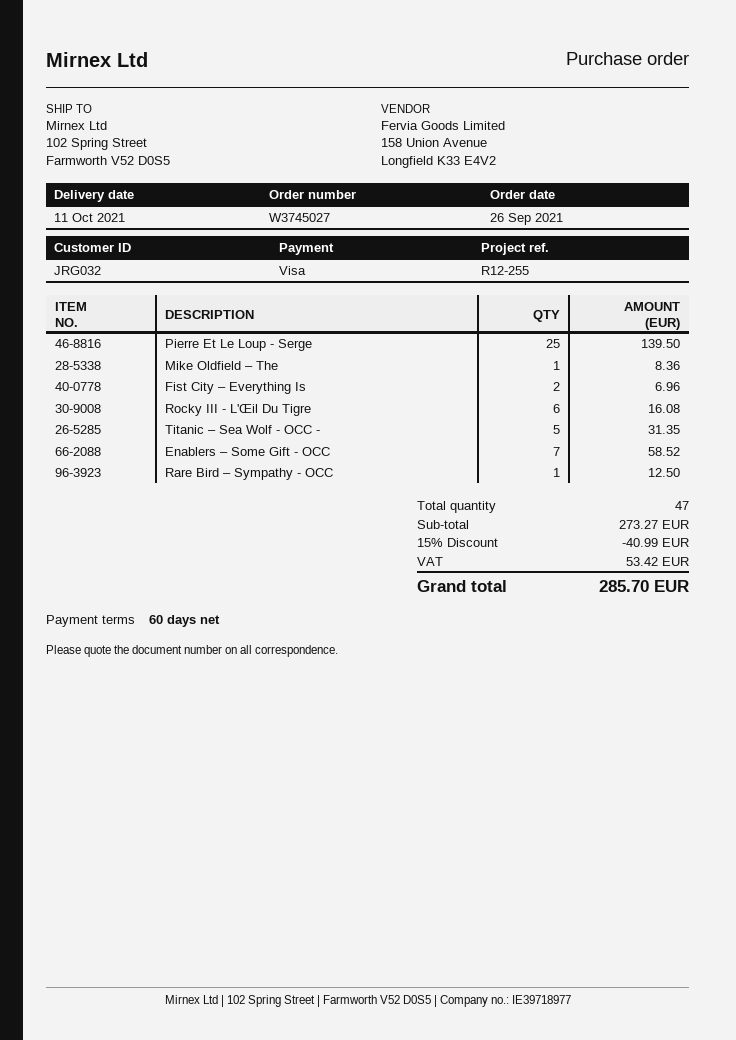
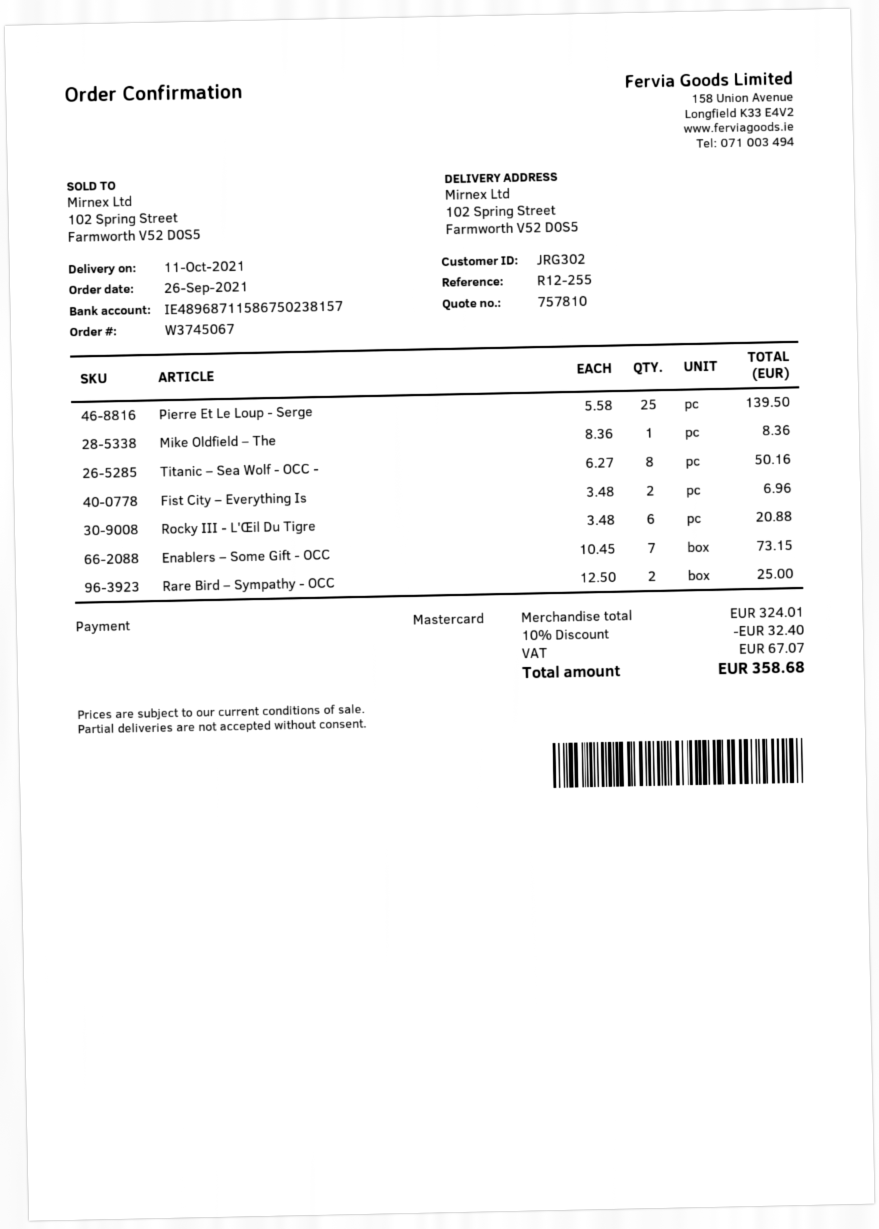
order number: W3745027 -> W3745067
customer number: JRG032 -> JRG302
payment method: Visa -> Mastercard
Rocky III - L'Œil Du Tigre: 6 for 16.08 -> 6 for 20.88
Titanic – Sea Wolf - OCC -: 5 for 31.35 -> 8 for 50.16
Enablers – Some Gift - OCC: 7 for 58.52 -> 7 for 73.15
Rare Bird – Sympathy - OCC: 1 for 12.50 -> 2 for 25.00
subtotal: 273.27 -> 324.01
discount: 15% = 40.99 -> 10% = 32.40
tax: 53.42 -> 67.07
total: 285.70 -> 358.68

